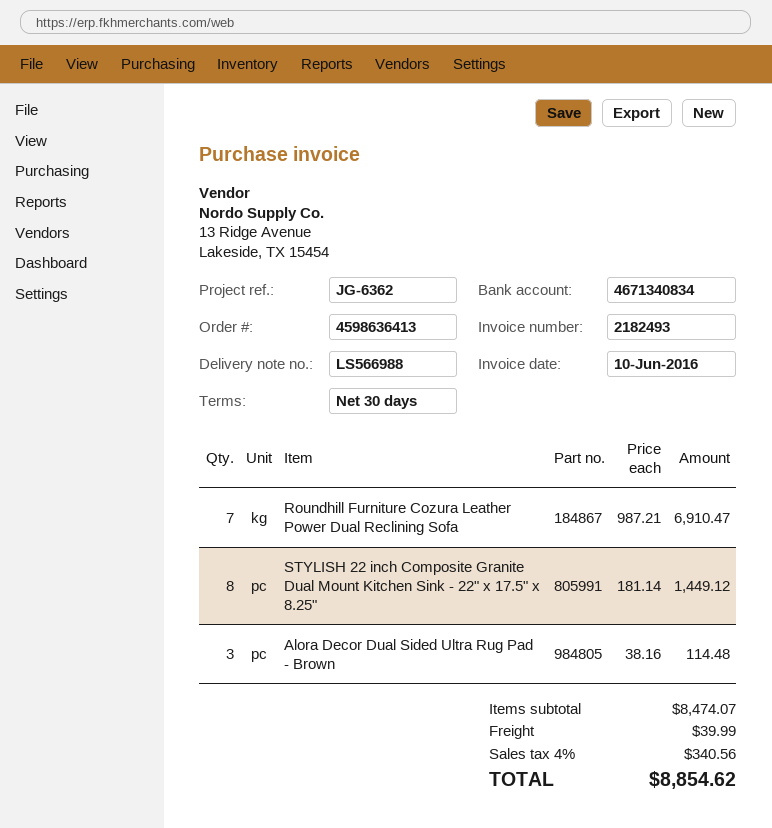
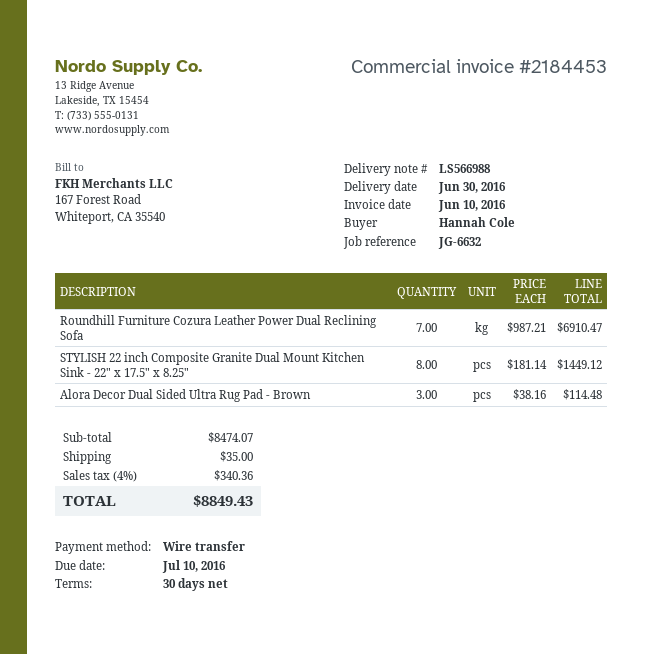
invoice number: 2182493 -> 2184453
reference: JG-6362 -> JG-6632
shipping: 39.99 -> 35.00
tax: 4% = 340.56 -> 4% = 340.36
total: 8854.62 -> 8849.43

